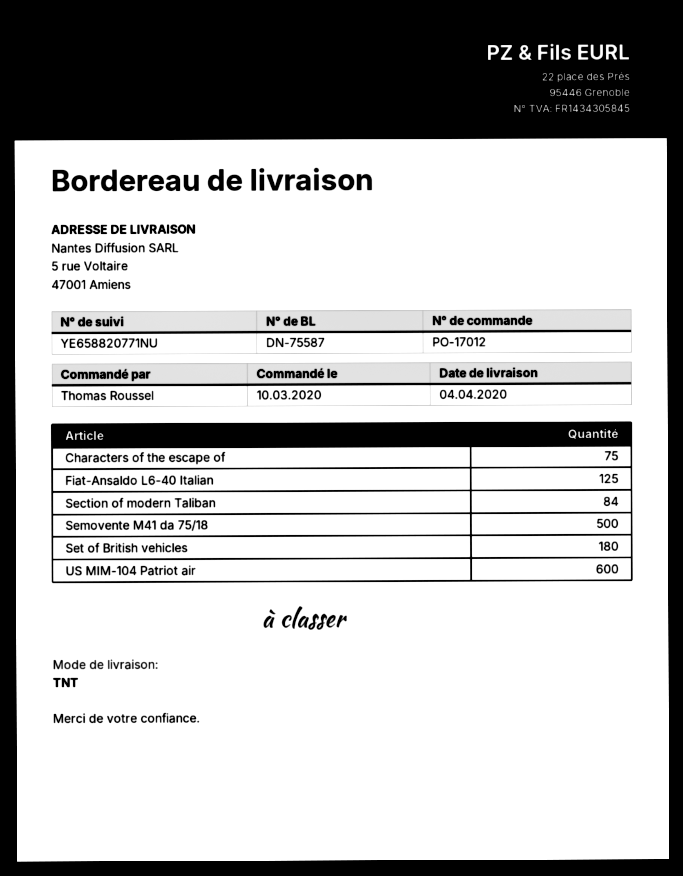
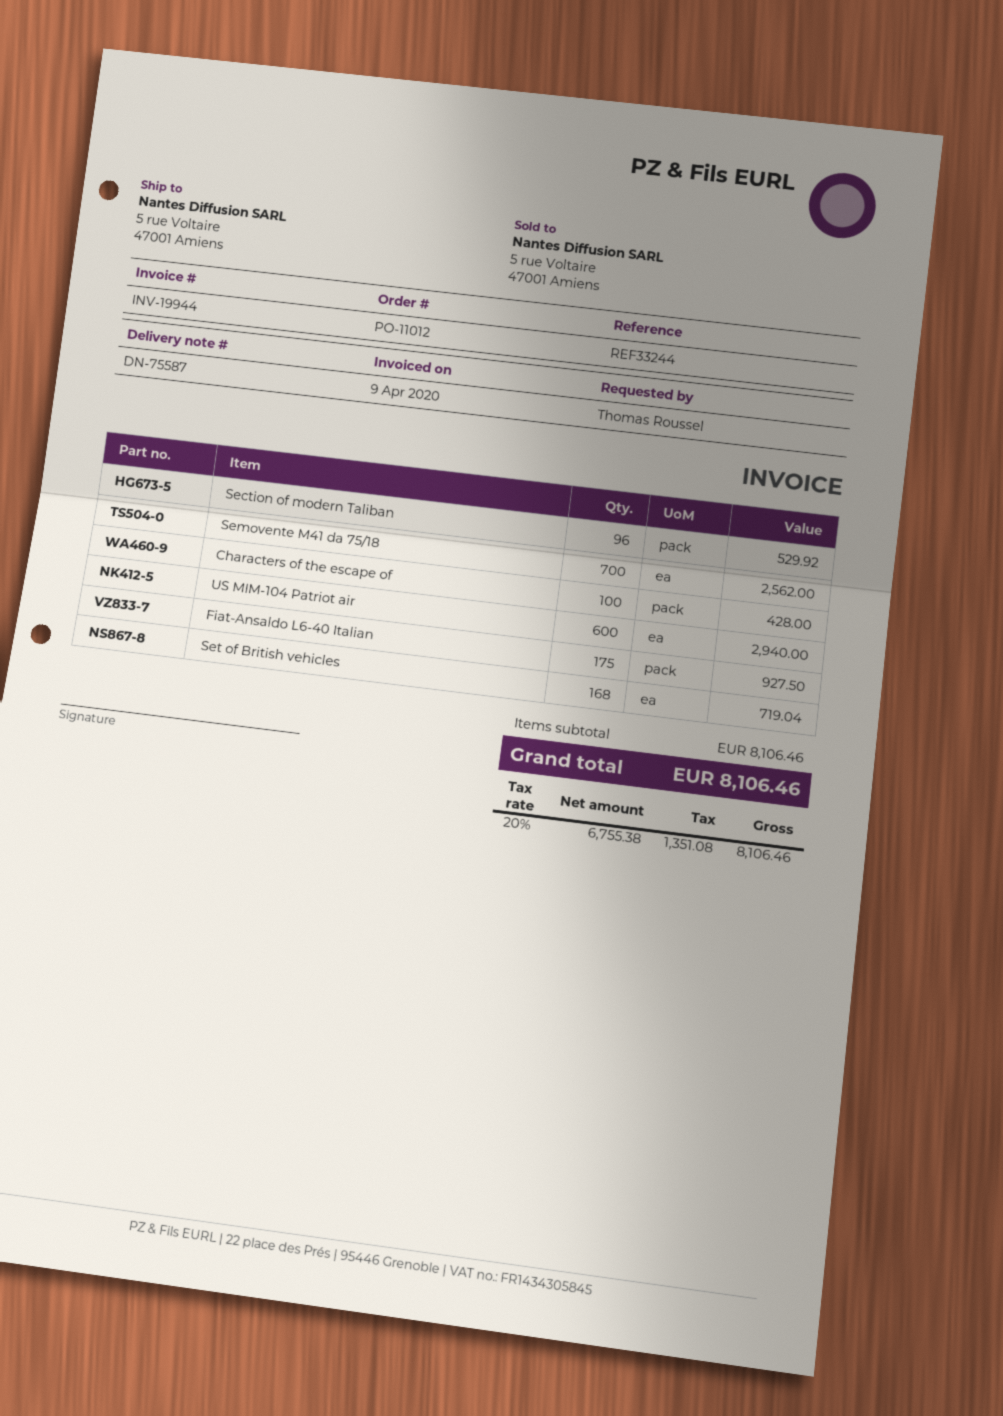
order number: PO-17012 -> PO-11012
Characters of the escape of: 75 -> 100
Fiat-Ansaldo L6-40 Italian: 125 -> 175
Section of modern Taliban: 84 -> 96
Semovente M41 da 75/18: 500 -> 700
Set of British vehicles: 180 -> 168

